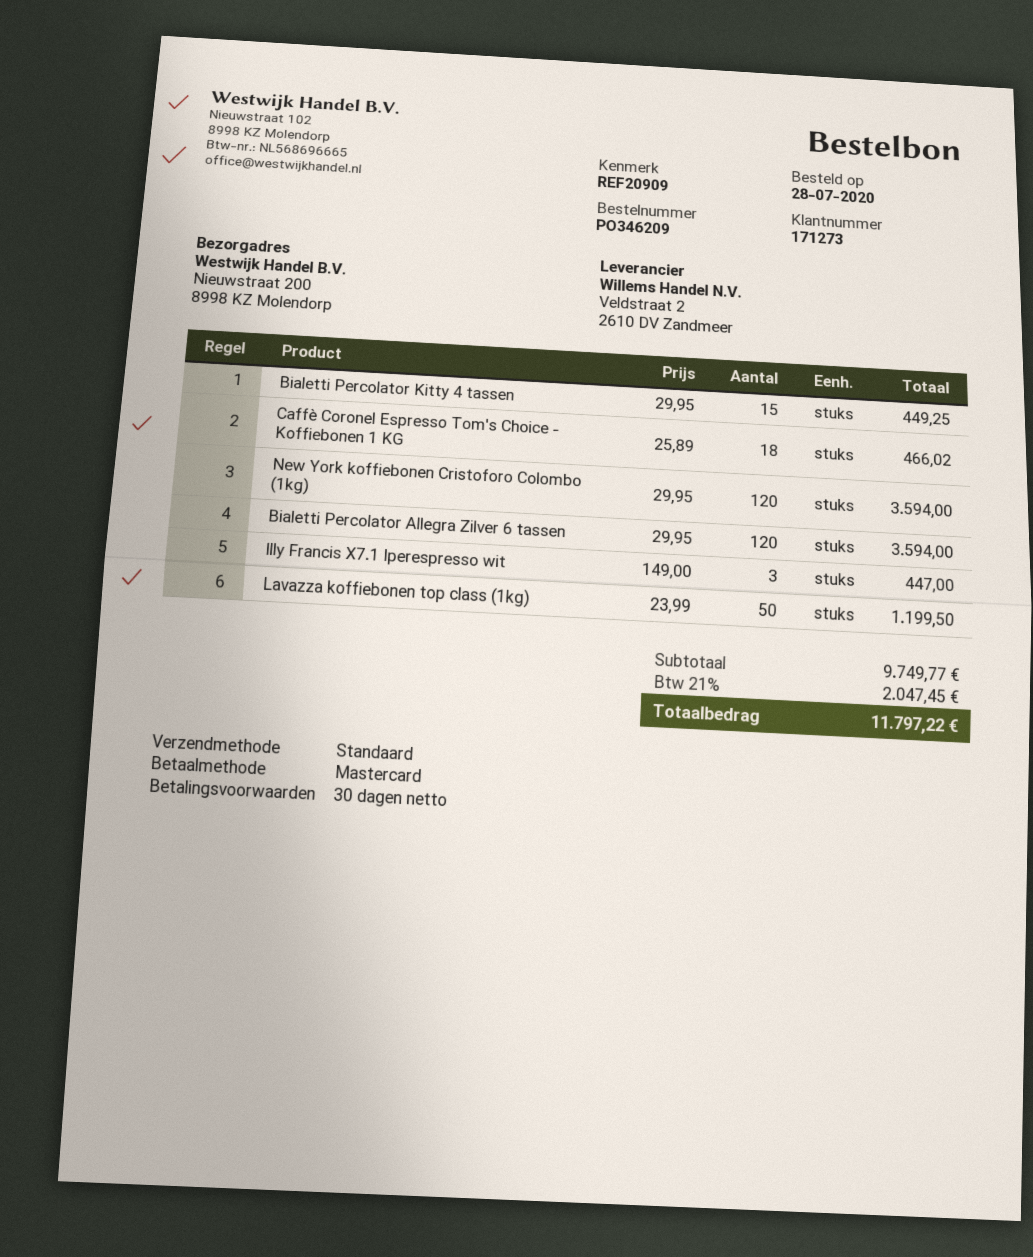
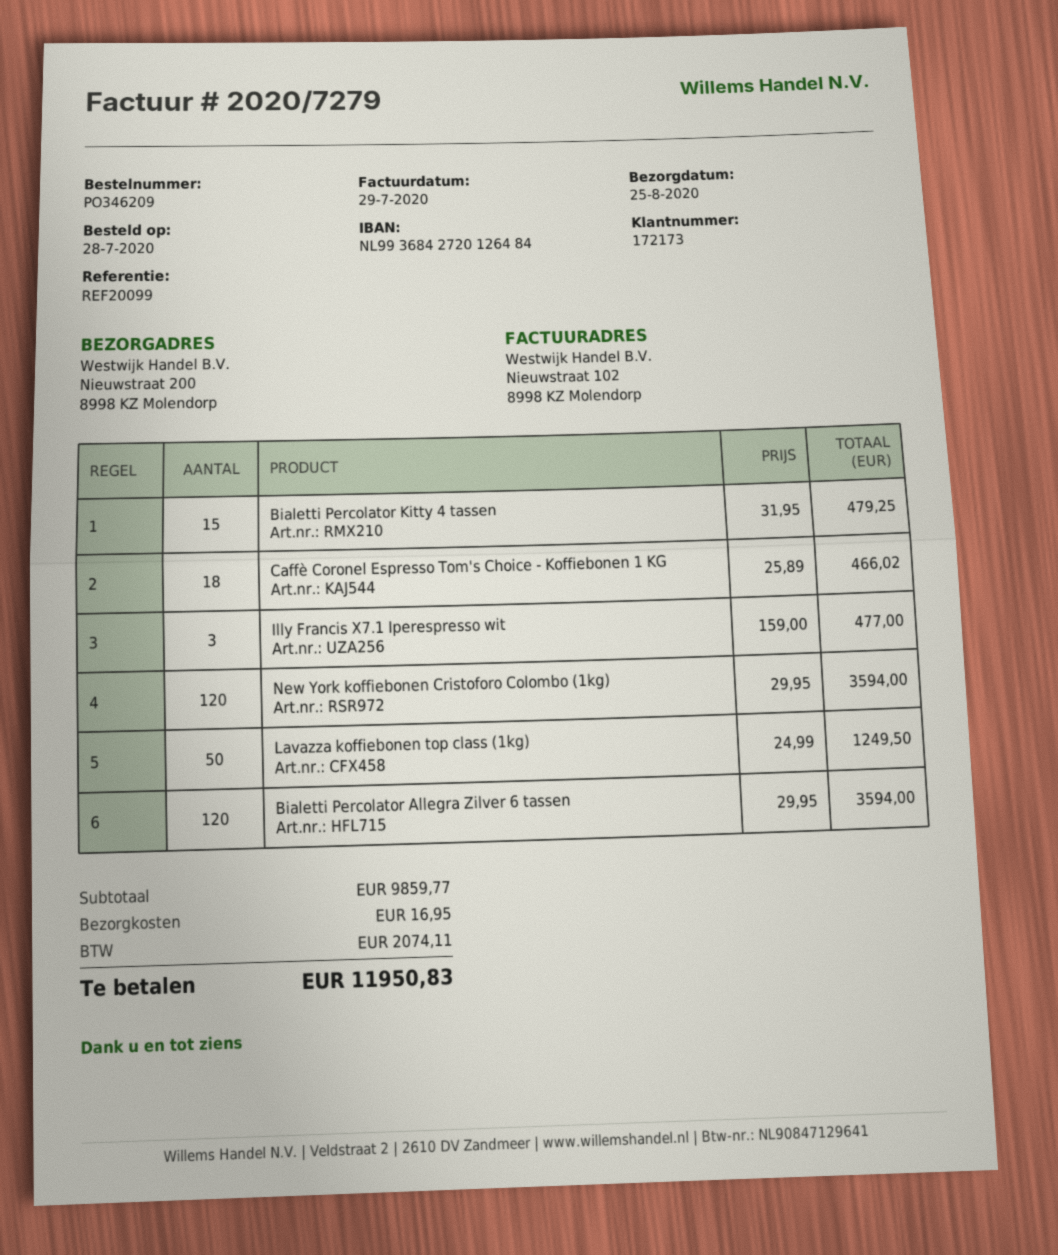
customer number: 171273 -> 172173
reference: REF20909 -> REF20099
Bialetti Percolator Kitty 4 tassen: 15 x 29.95 = 449.25 -> 15 x 31.95 = 479.25
Illy Francis X7.1 Iperespresso wit: 3 x 149.00 = 447.00 -> 3 x 159.00 = 477.00
Lavazza koffiebonen top class (1kg): 50 x 23.99 = 1199.50 -> 50 x 24.99 = 1249.50
subtotal: 9749.77 -> 9859.77
shipping: none -> 16.95
tax: 2047.45 -> 2074.11
total: 11797.22 -> 11950.83

